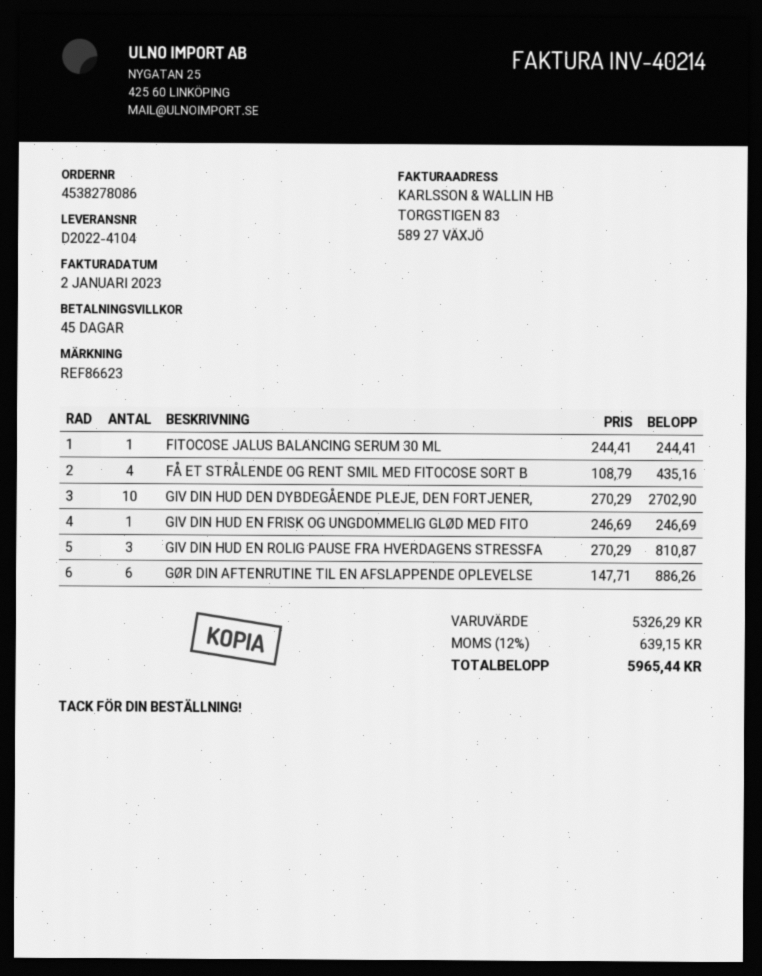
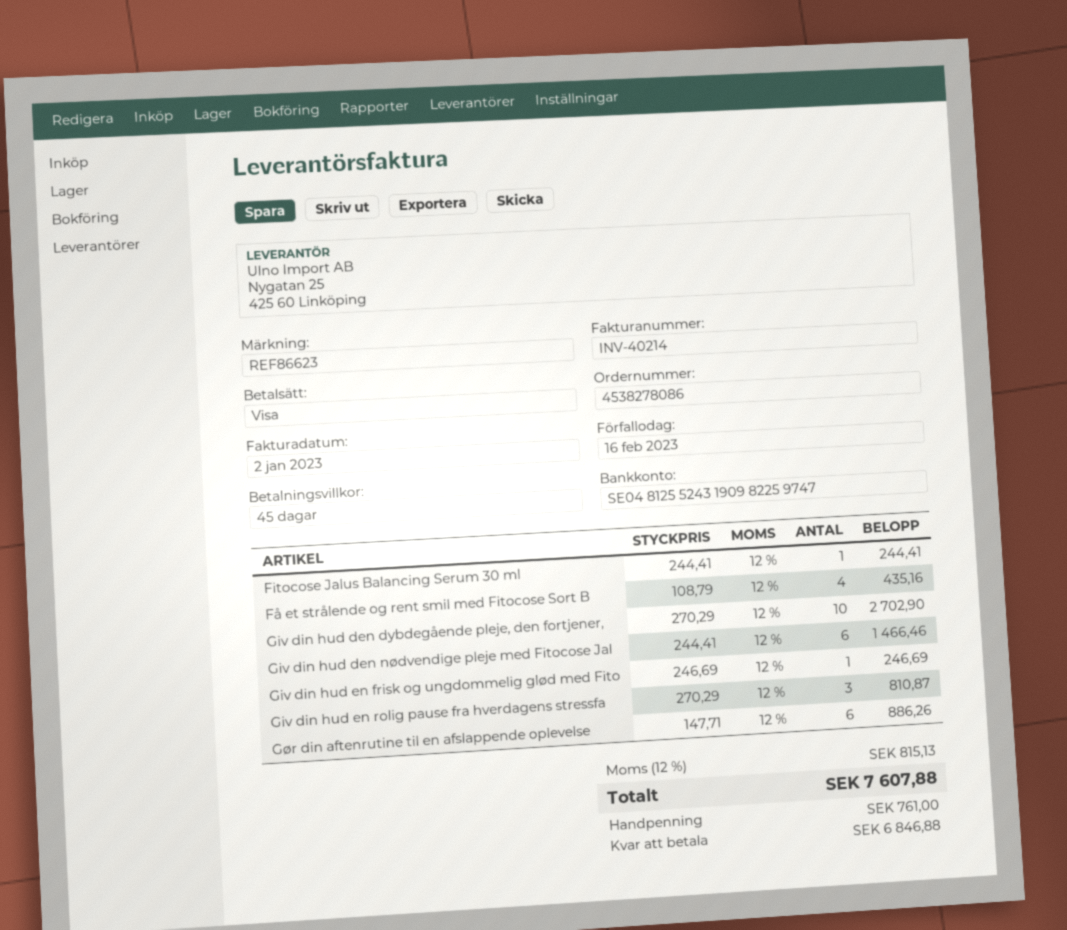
Giv din hud den nødvendige pleje med Fitocose Jal: none -> 6 x 244.41 = 1466.46
tax: 12% = 639.15 -> 12% = 815.13
total: 5965.44 -> 7607.88

